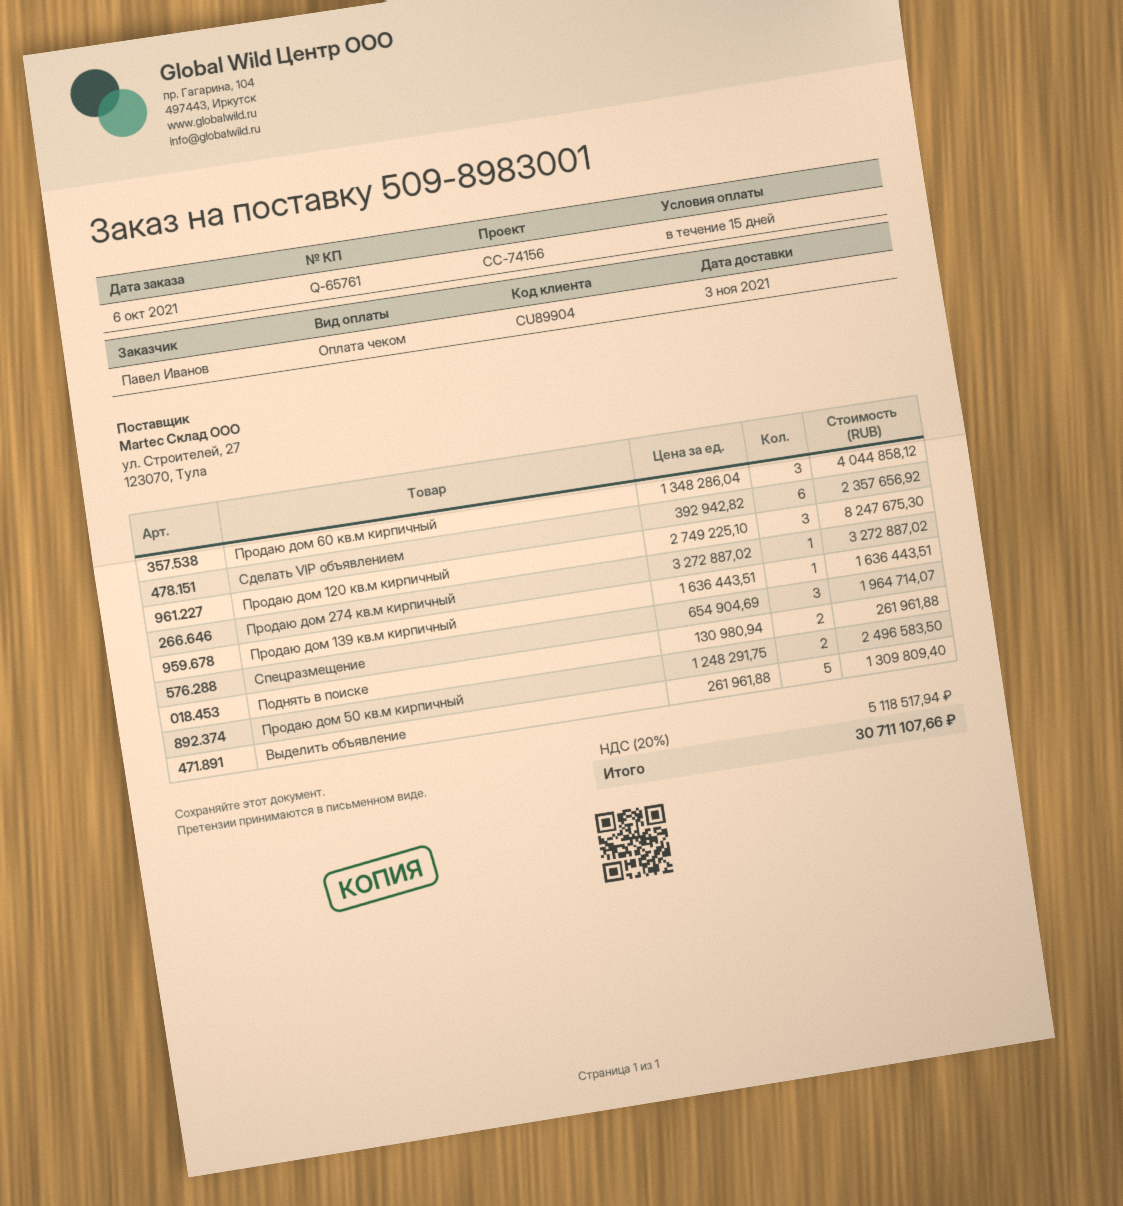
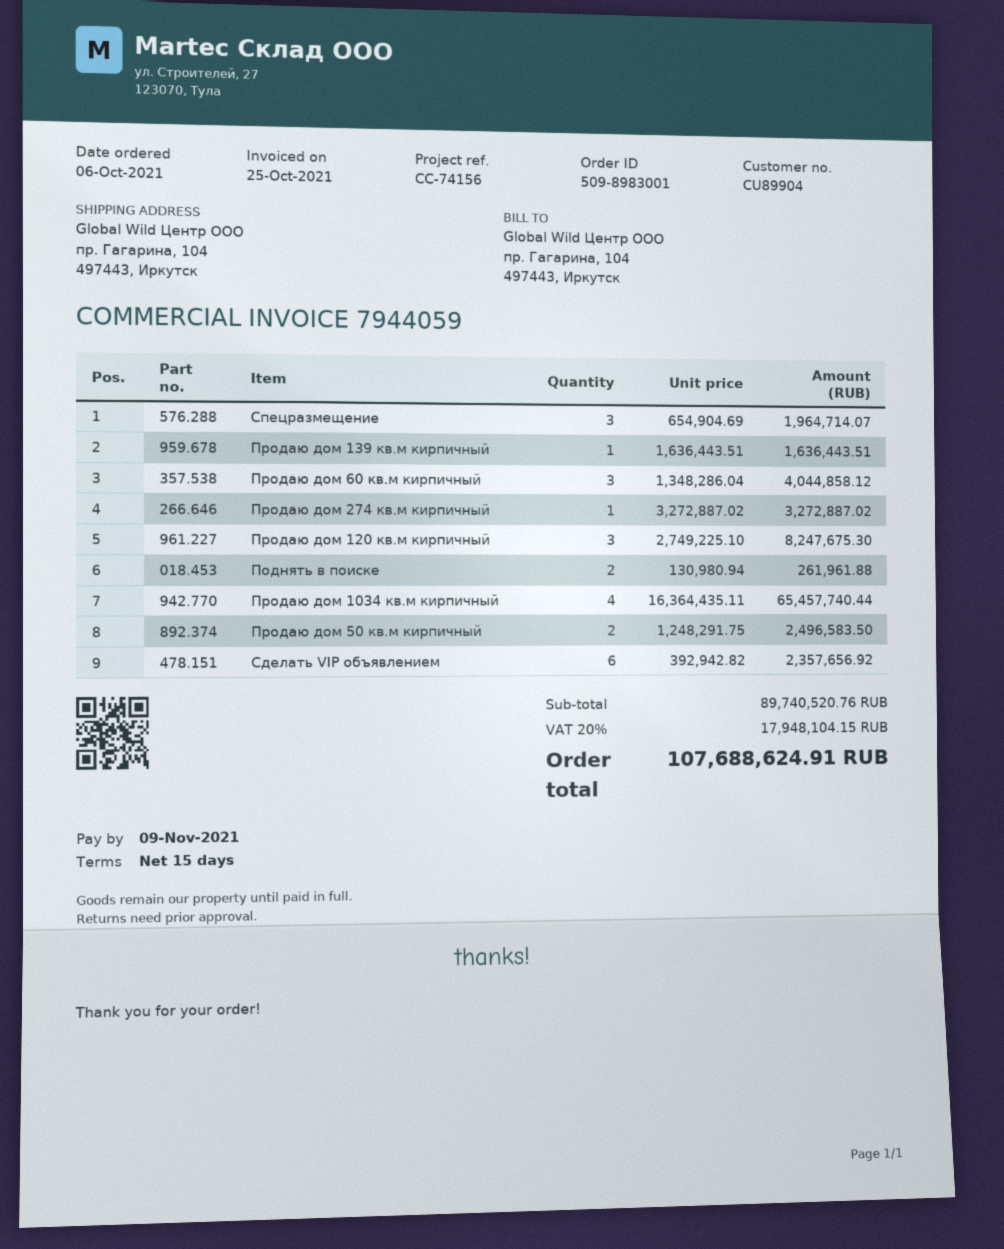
Выделить объявление: 5 x 261961.88 = 1309809.40 -> none
Продаю дом 1034 кв.м кирпичный: none -> 4 x 16364435.11 = 65457740.44
tax: 20% = 5118517.94 -> 20% = 17948104.15
total: 30711107.66 -> 107688624.91

